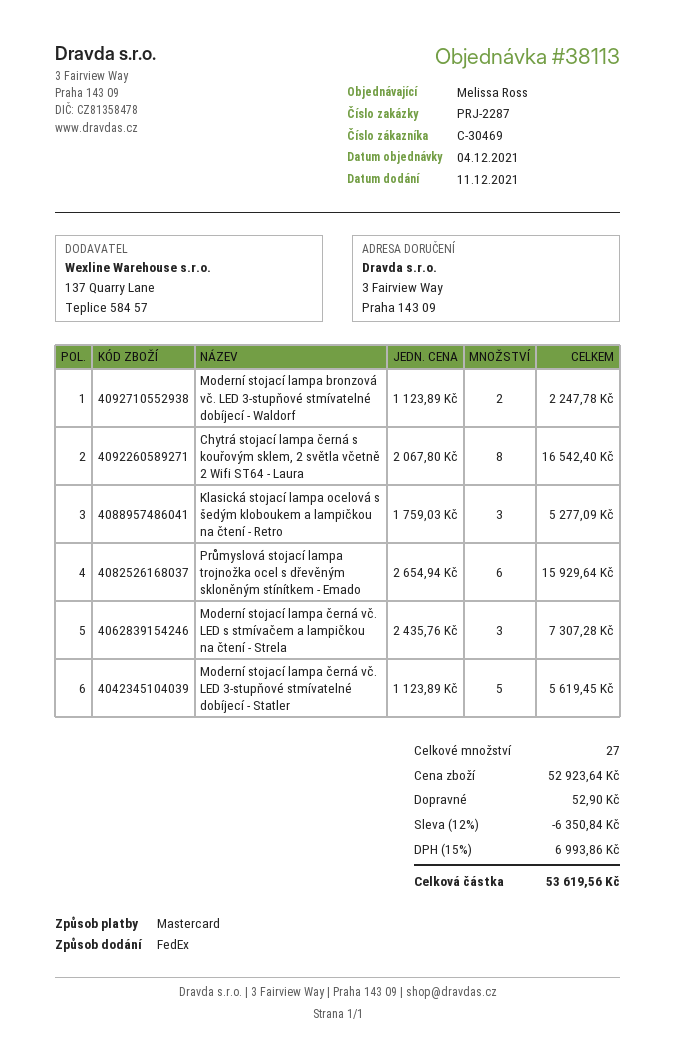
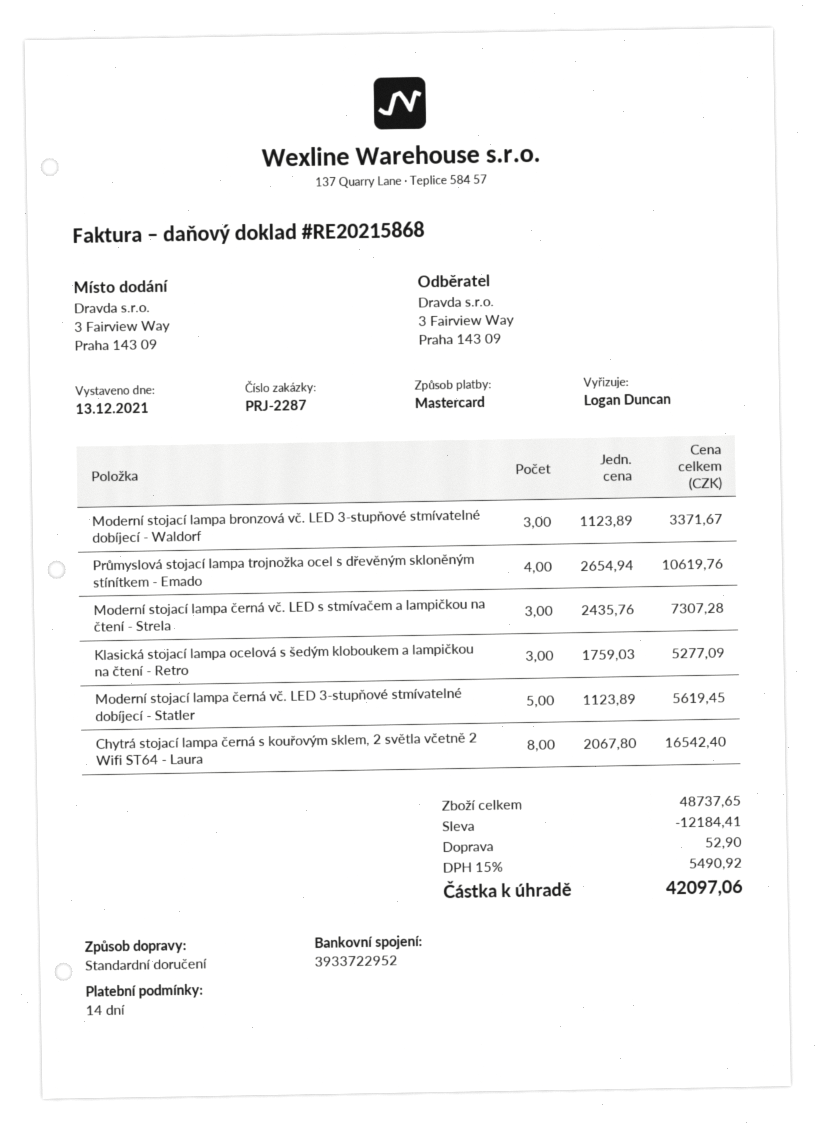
shipping method: FedEx -> standard
Moderní stojací lampa bronzová vč. LED 3-stupňové stmívatelné dobíjecí - Waldorf: 2 x 1123.89 = 2247.78 -> 3 x 1123.89 = 3371.67
Průmyslová stojací lampa trojnožka ocel s dřevěným skloněným stínítkem - Emado: 6 x 2654.94 = 15929.64 -> 4 x 2654.94 = 10619.76
subtotal: 52923.64 -> 48737.65
discount: 6350.84 -> 12184.41
tax: 15% = 6993.86 -> 15% = 5490.92
total: 53619.56 -> 42097.06

